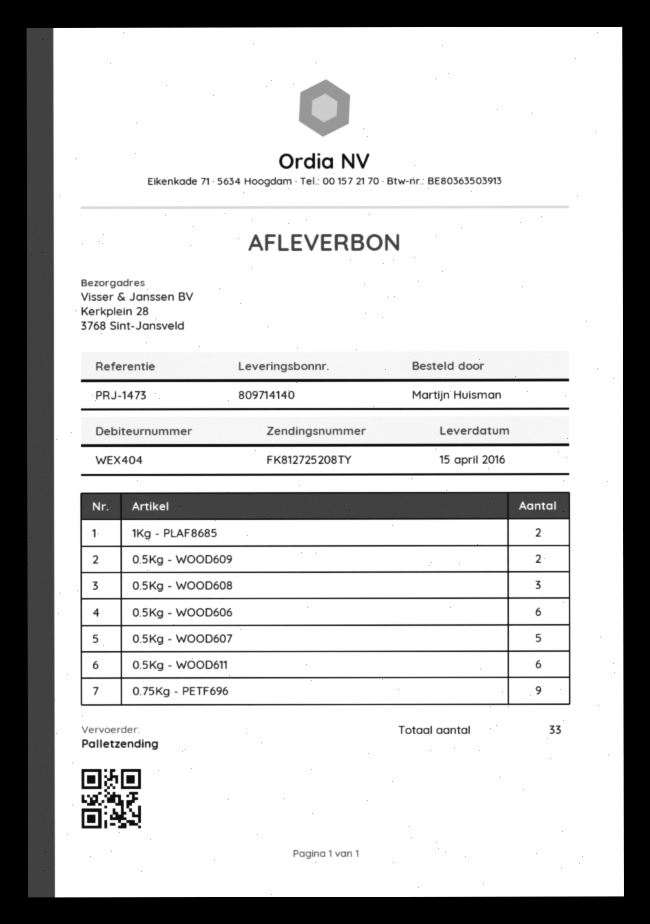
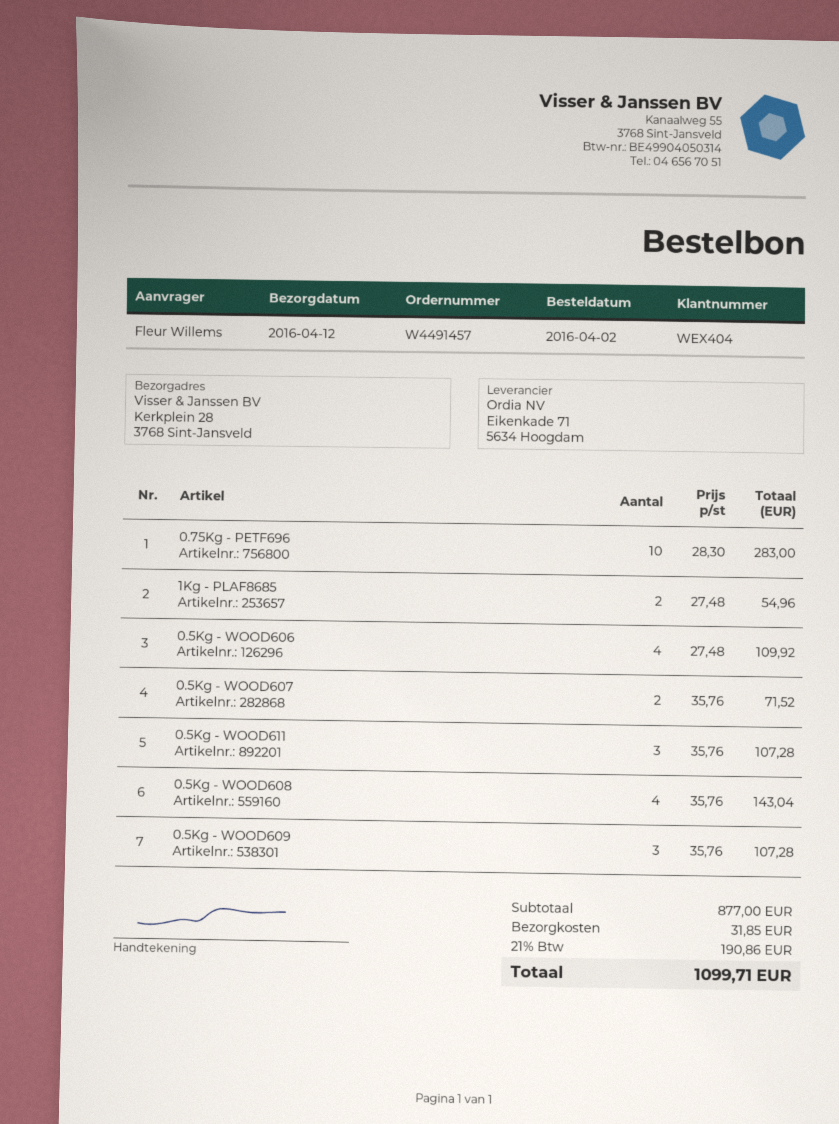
delivery date: 2016-04-15 -> 2016-04-12
ordered by: Martijn Huisman -> Fleur Willems
0.5Kg - WOOD609: 2 -> 3
0.5Kg - WOOD608: 3 -> 4
0.5Kg - WOOD606: 6 -> 4
0.5Kg - WOOD607: 5 -> 2
0.5Kg - WOOD611: 6 -> 3
0.75Kg - PETF696: 9 -> 10

